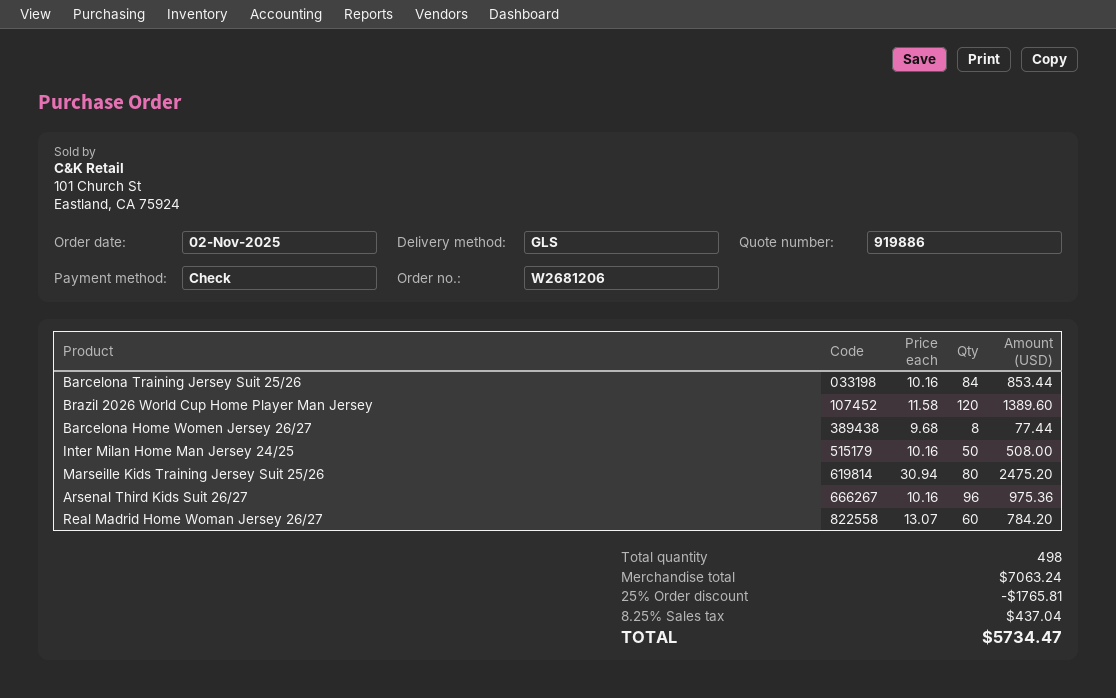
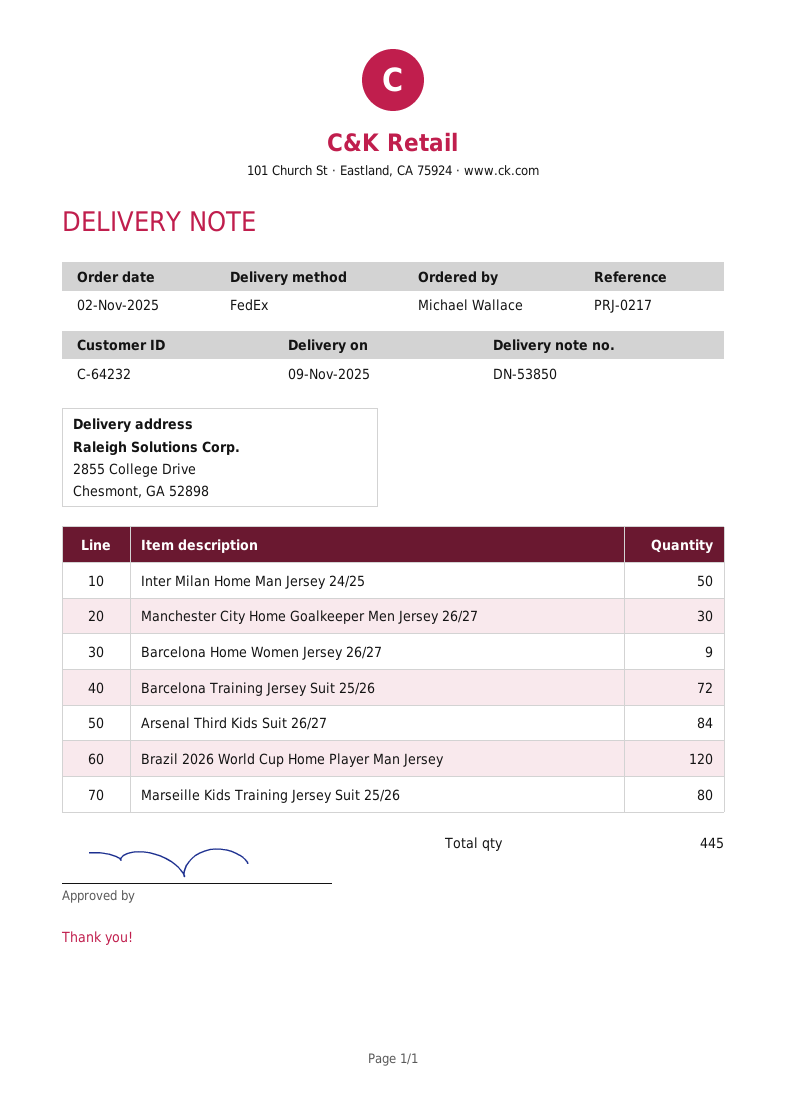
shipping method: GLS -> FedEx
Barcelona Training Jersey Suit 25/26: 84 -> 72
Barcelona Home Women Jersey 26/27: 8 -> 9
Arsenal Third Kids Suit 26/27: 96 -> 84
Real Madrid Home Woman Jersey 26/27: 60 -> none
Manchester City Home Goalkeeper Men Jersey 26/27: none -> 30
total quantity: 498 -> 445

